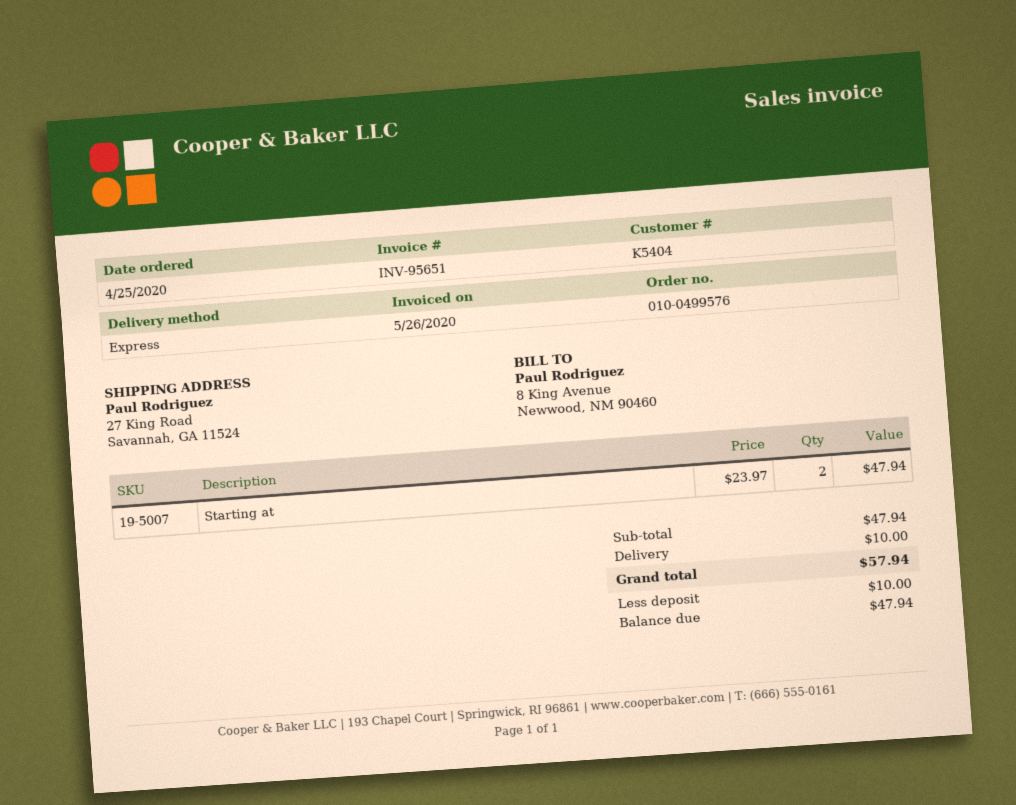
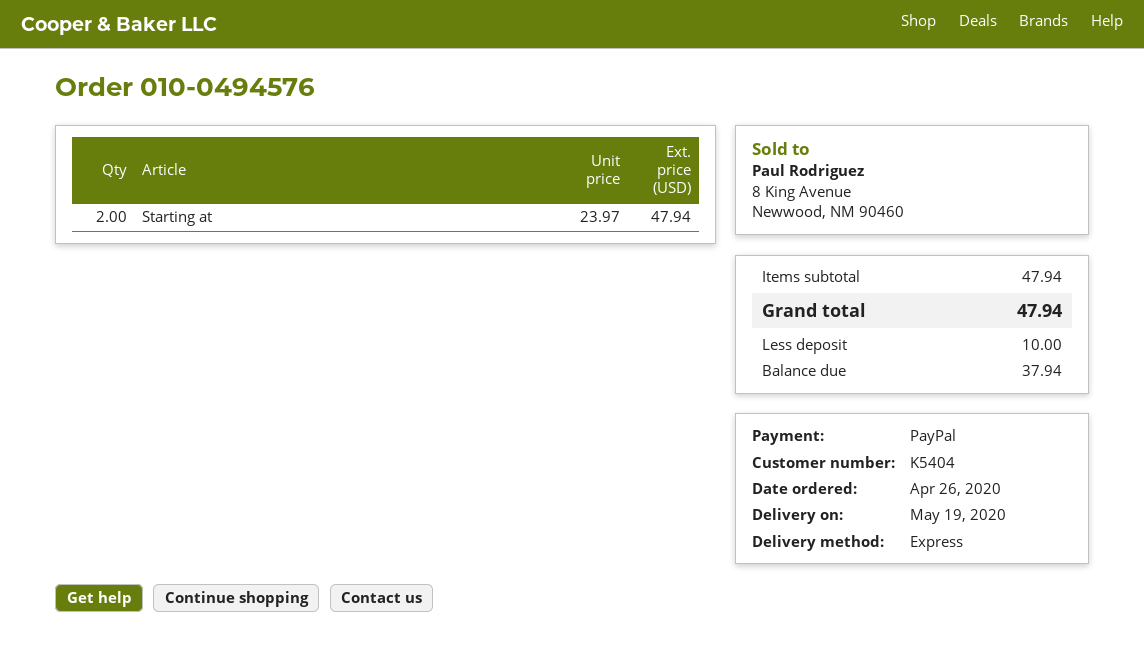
order number: 010-0499576 -> 010-0494576
order date: 2020-04-25 -> 2020-04-26
shipping: 10.00 -> none
total: 57.94 -> 47.94
balance: 47.94 -> 37.94

